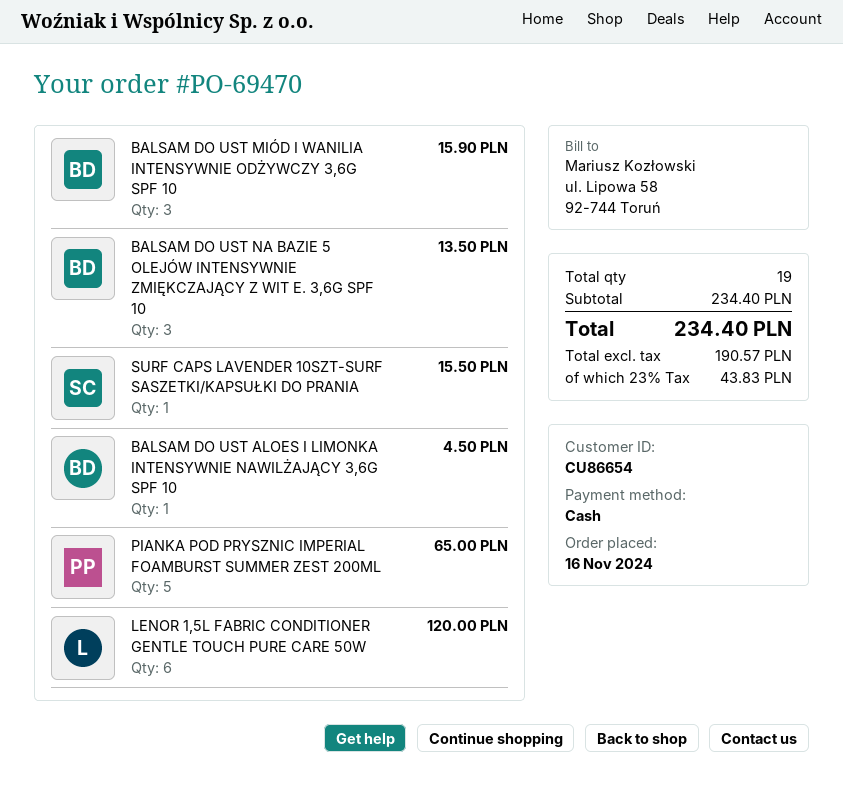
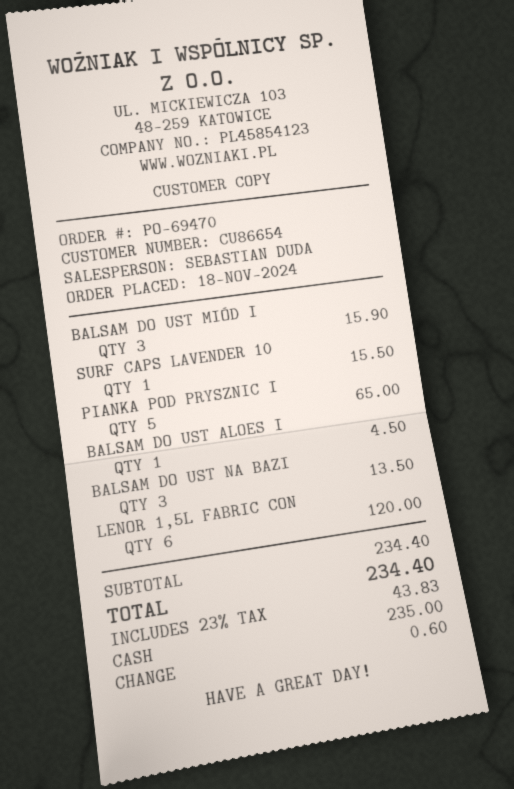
order date: 2024-11-16 -> 2024-11-18

